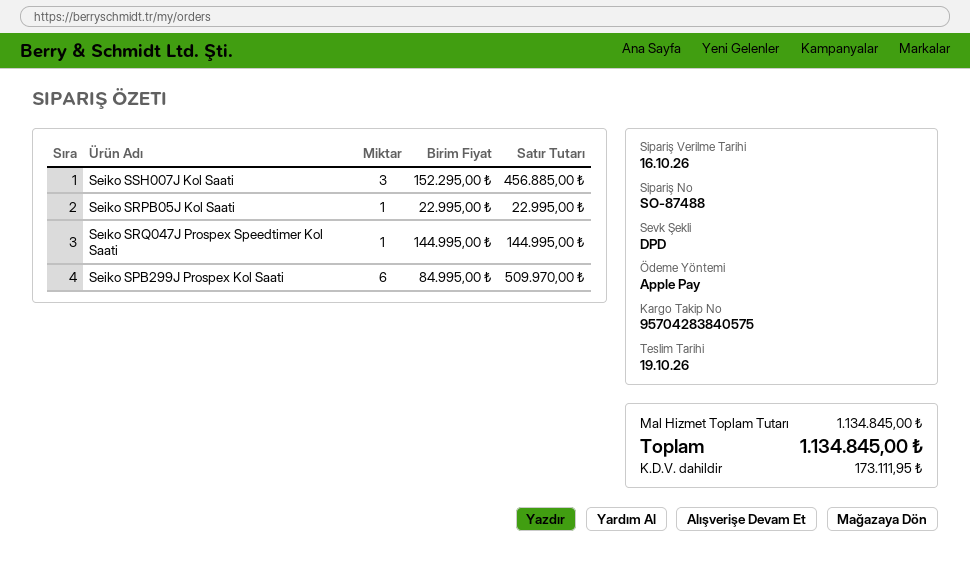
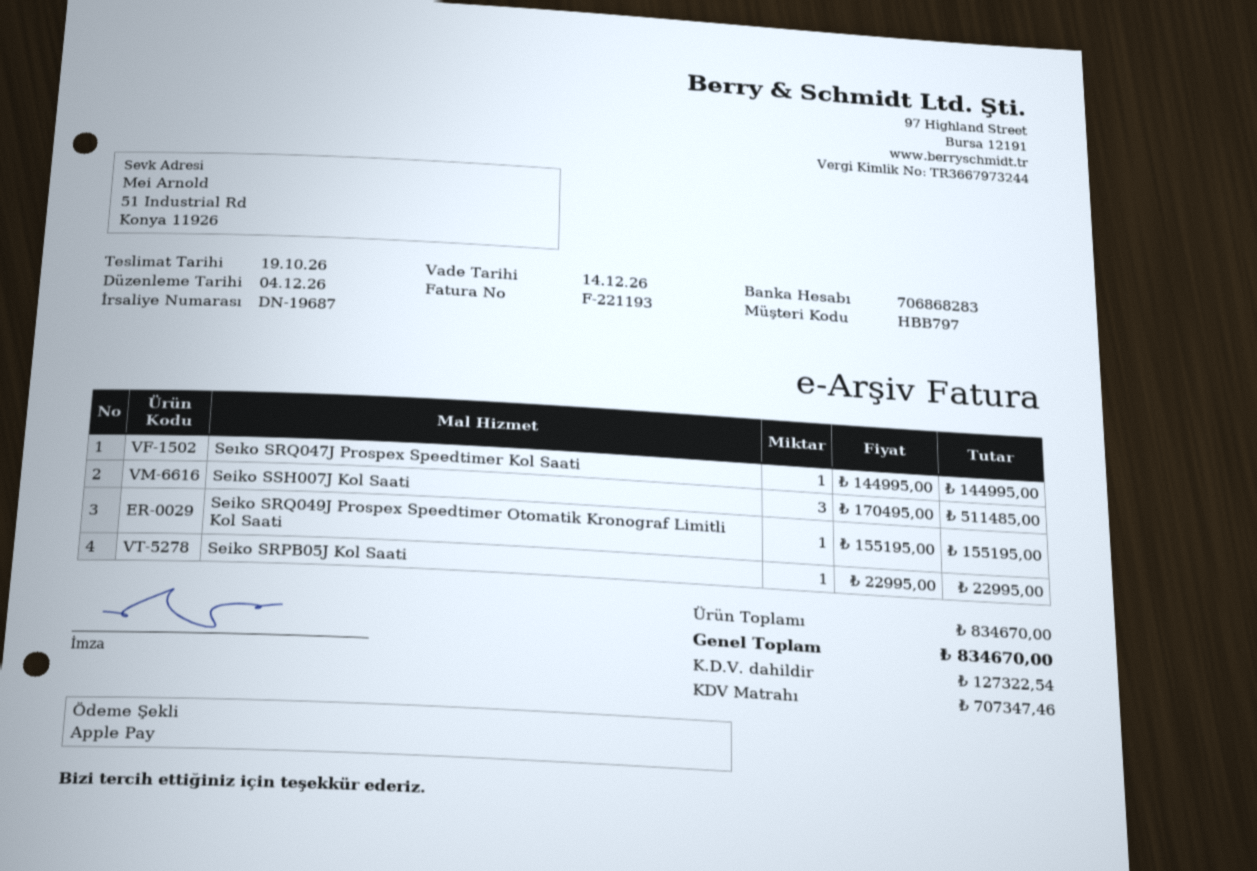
Seiko SSH007J Kol Saati: 3 x 152295.00 = 456885.00 -> 3 x 170495.00 = 511485.00
Seiko SPB299J Prospex Kol Saati: 6 x 84995.00 = 509970.00 -> none
Seiko SRQ049J Prospex Speedtimer Otomatik Kronograf Limitli Kol Saati: none -> 1 x 155195.00 = 155195.00
subtotal: 1134845.00 -> 834670.00
tax: 173111.95 -> 127322.54
total: 1134845.00 -> 834670.00

